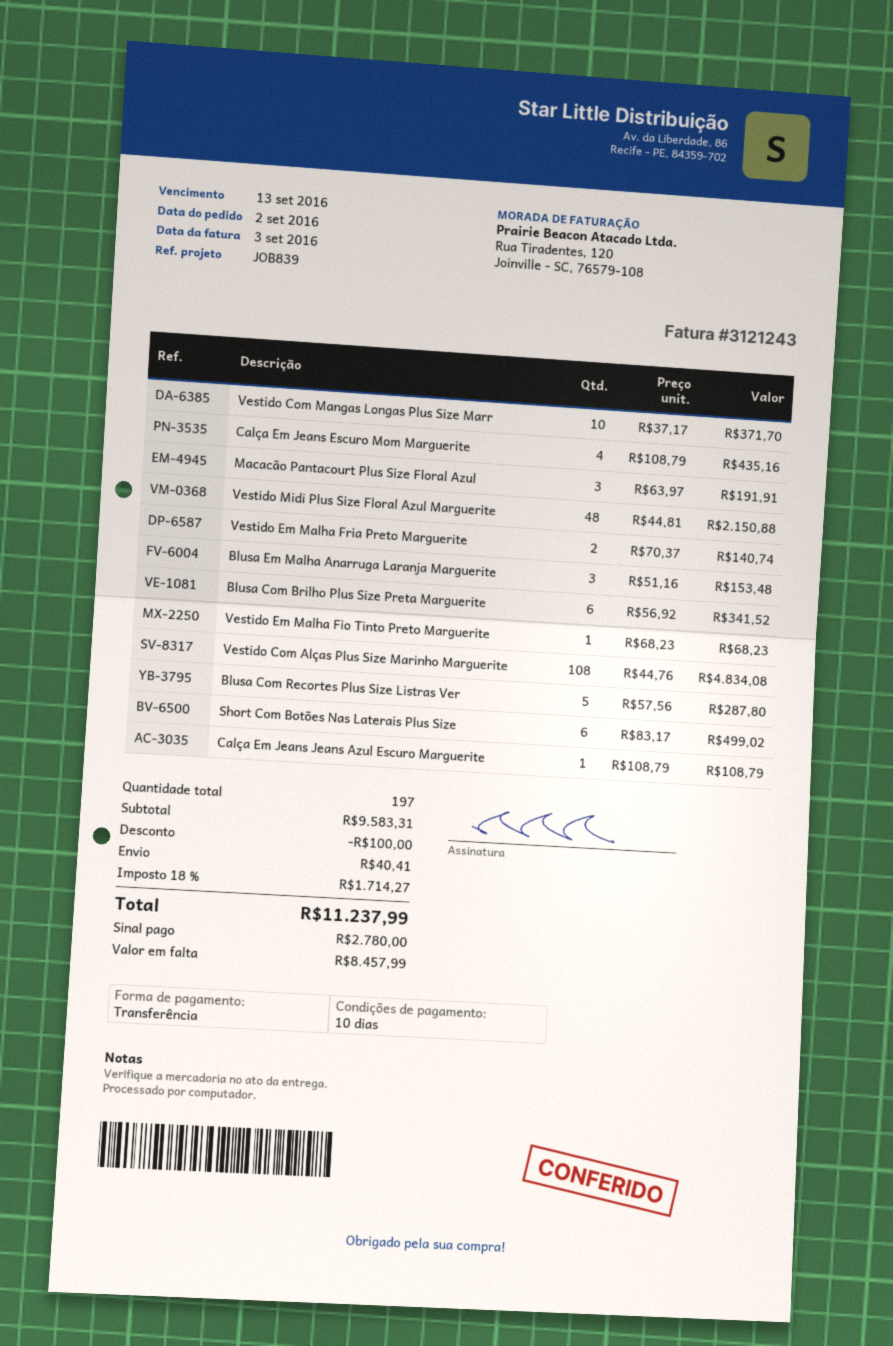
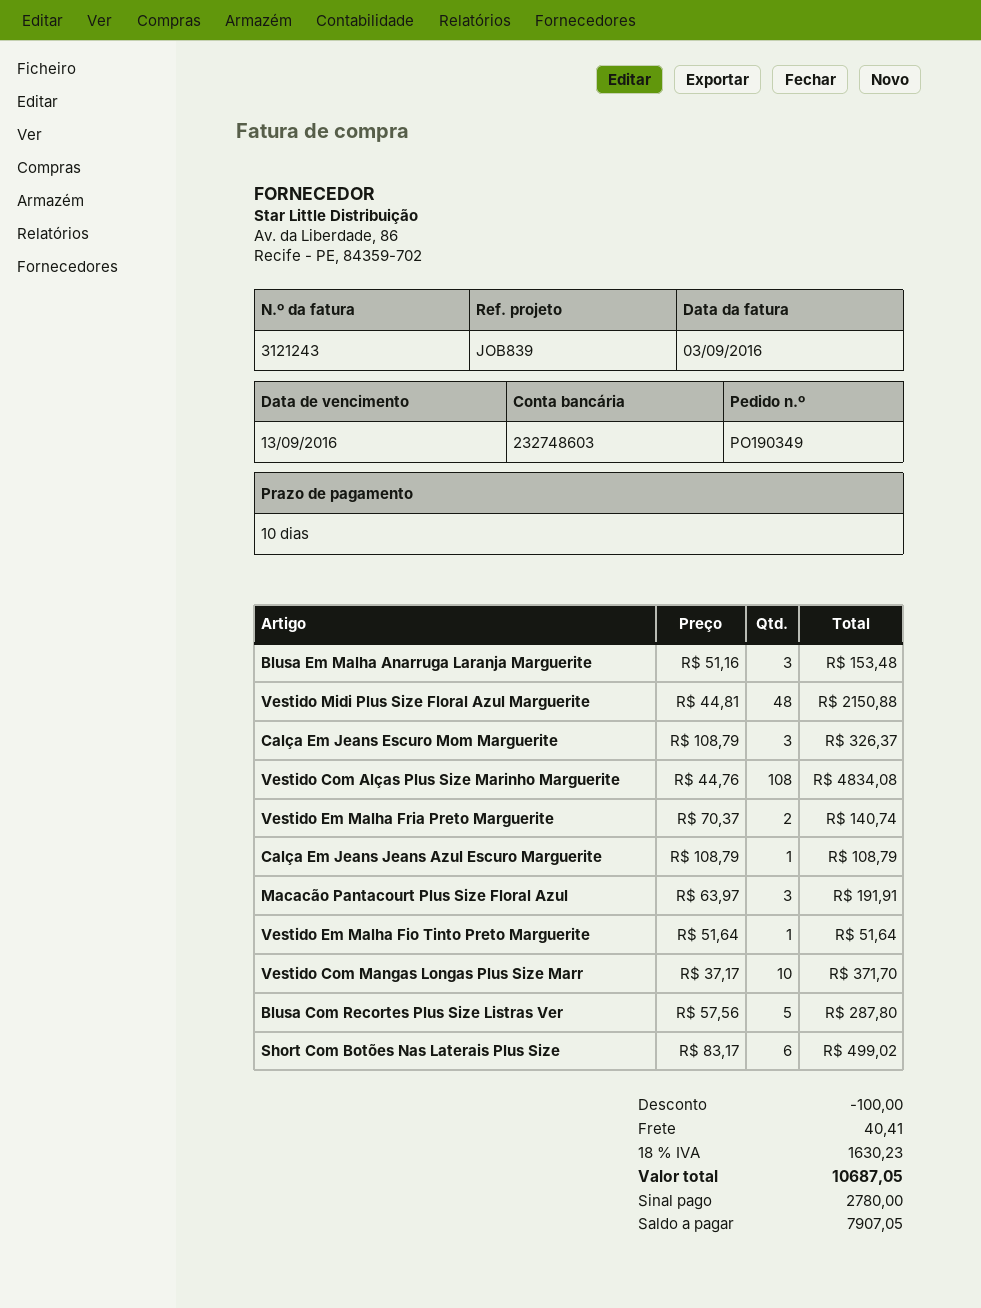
Calça Em Jeans Escuro Mom Marguerite: 4 x 108.79 = 435.16 -> 3 x 108.79 = 326.37
Blusa Com Brilho Plus Size Preta Marguerite: 6 x 56.92 = 341.52 -> none
Vestido Em Malha Fio Tinto Preto Marguerite: 1 x 68.23 = 68.23 -> 1 x 51.64 = 51.64
tax: 18% = 1714.27 -> 18% = 1630.23
total: 11237.99 -> 10687.05
balance: 8457.99 -> 7907.05

